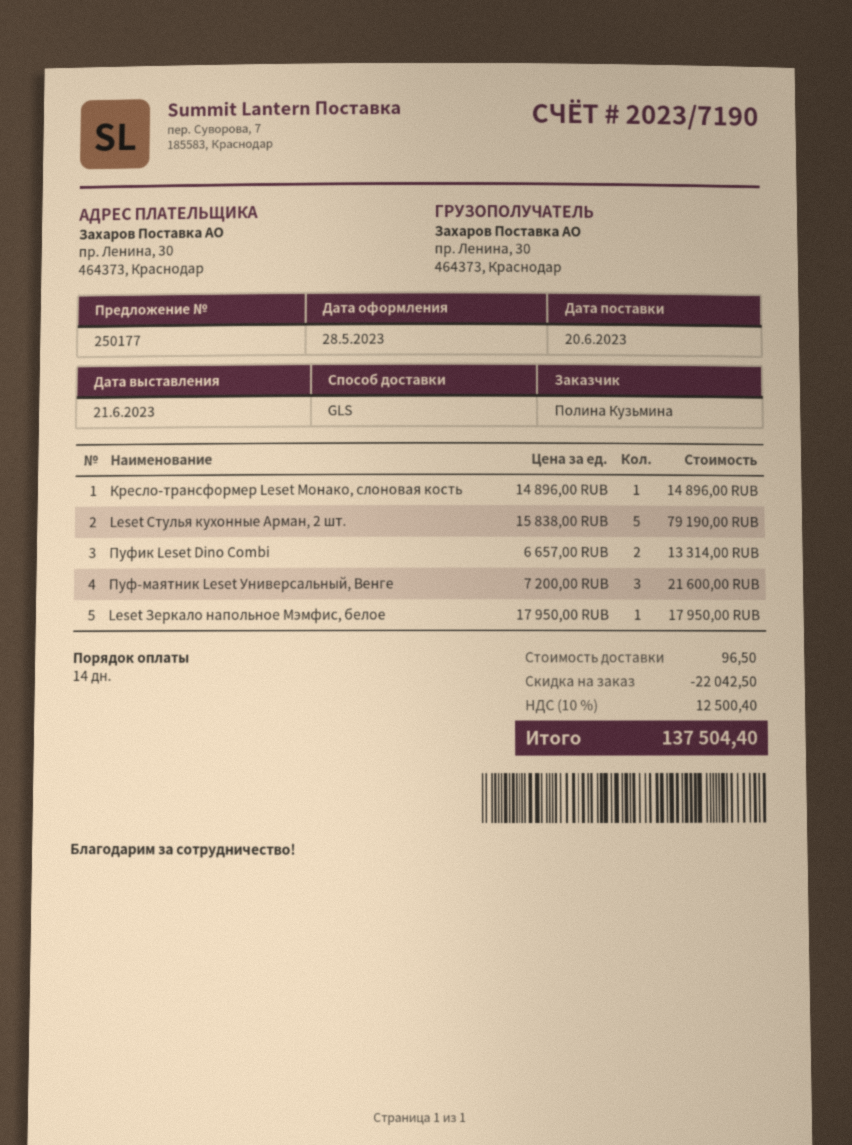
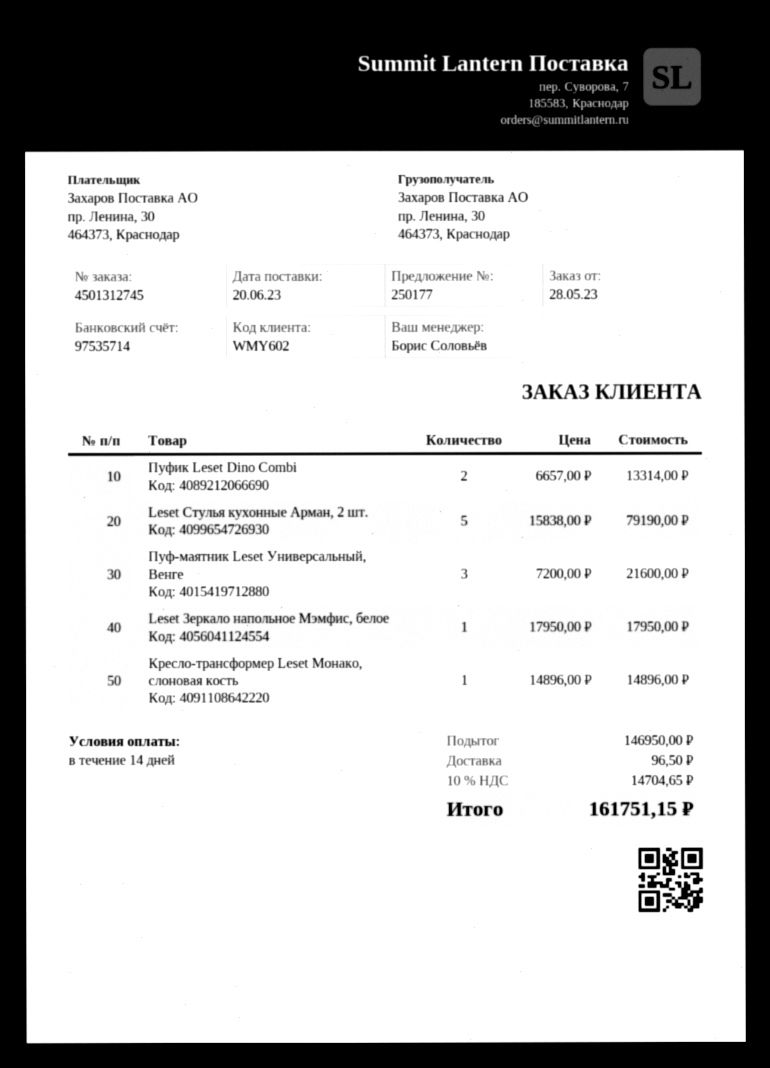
discount: 22042.50 -> none
tax: 10% = 12500.40 -> 10% = 14704.65
total: 137504.40 -> 161751.15

